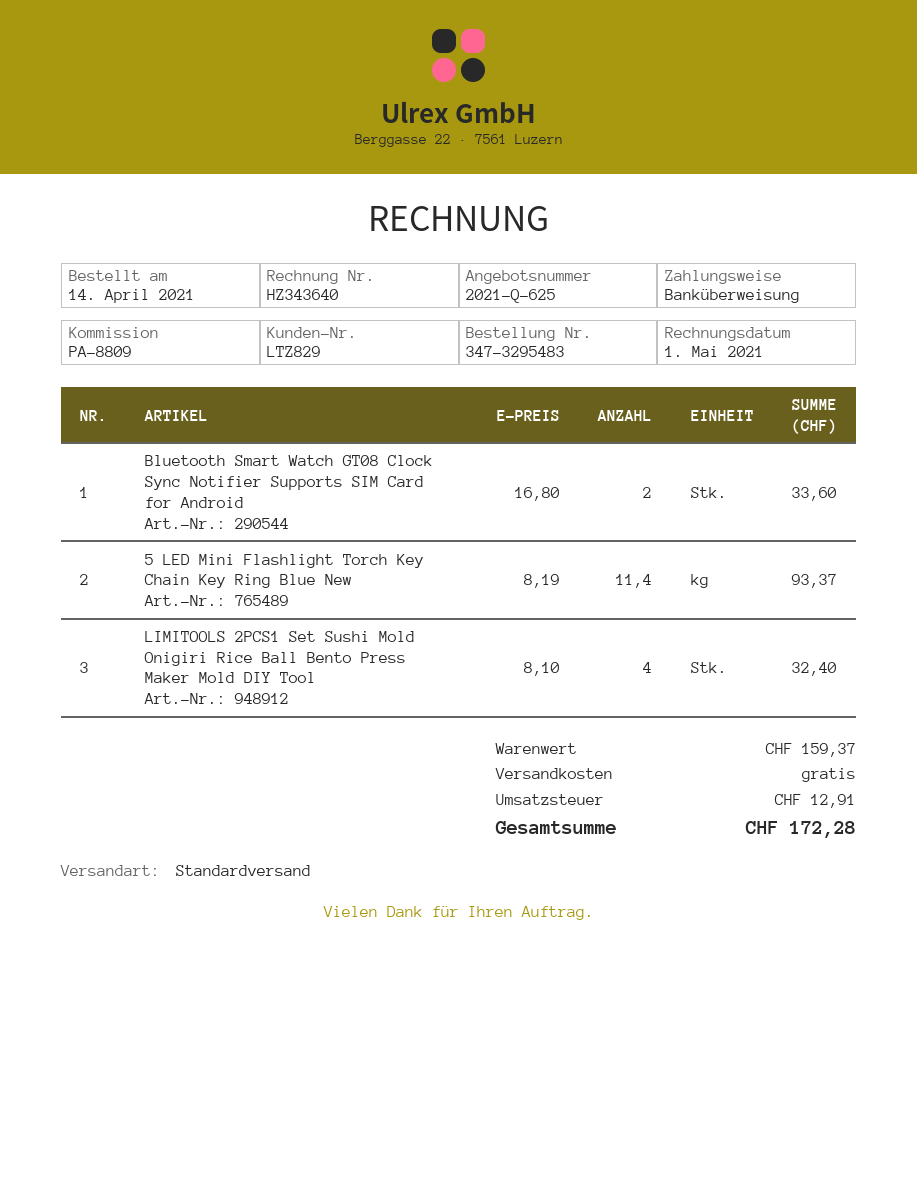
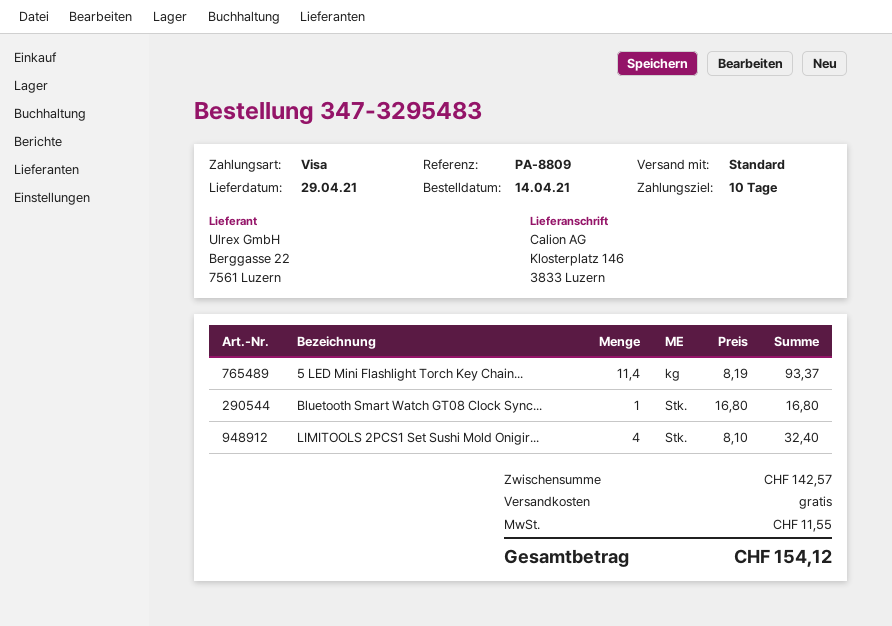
payment method: bank transfer -> Visa
Bluetooth Smart Watch GT08 Clock Sync Notifier Supports SIM Card for Android: 2 x 16.80 = 33.60 -> 1 x 16.80 = 16.80
subtotal: 159.37 -> 142.57
tax: 12.91 -> 11.55
total: 172.28 -> 154.12

